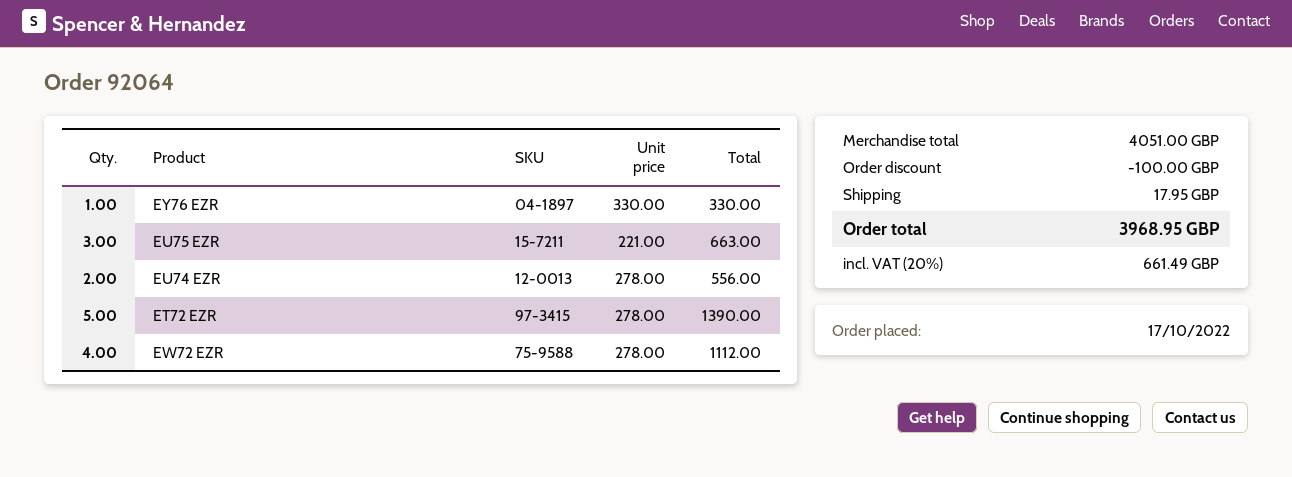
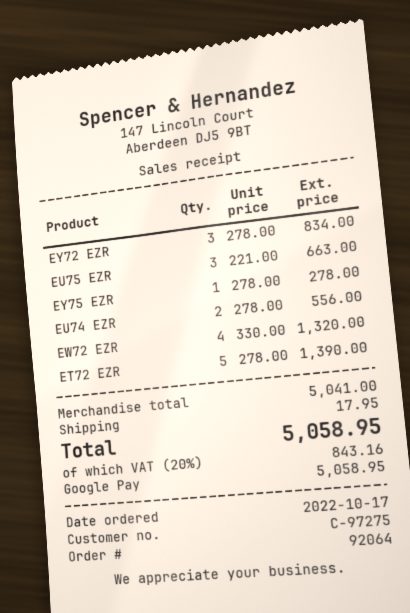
EY76 EZR: 1 x 330.00 = 330.00 -> none
EW72 EZR: 4 x 278.00 = 1112.00 -> 4 x 330.00 = 1320.00
EY72 EZR: none -> 3 x 278.00 = 834.00
EY75 EZR: none -> 1 x 278.00 = 278.00
subtotal: 4051.00 -> 5041.00
discount: 100.00 -> none
tax: 20% = 661.49 -> 20% = 843.16
total: 3968.95 -> 5058.95

